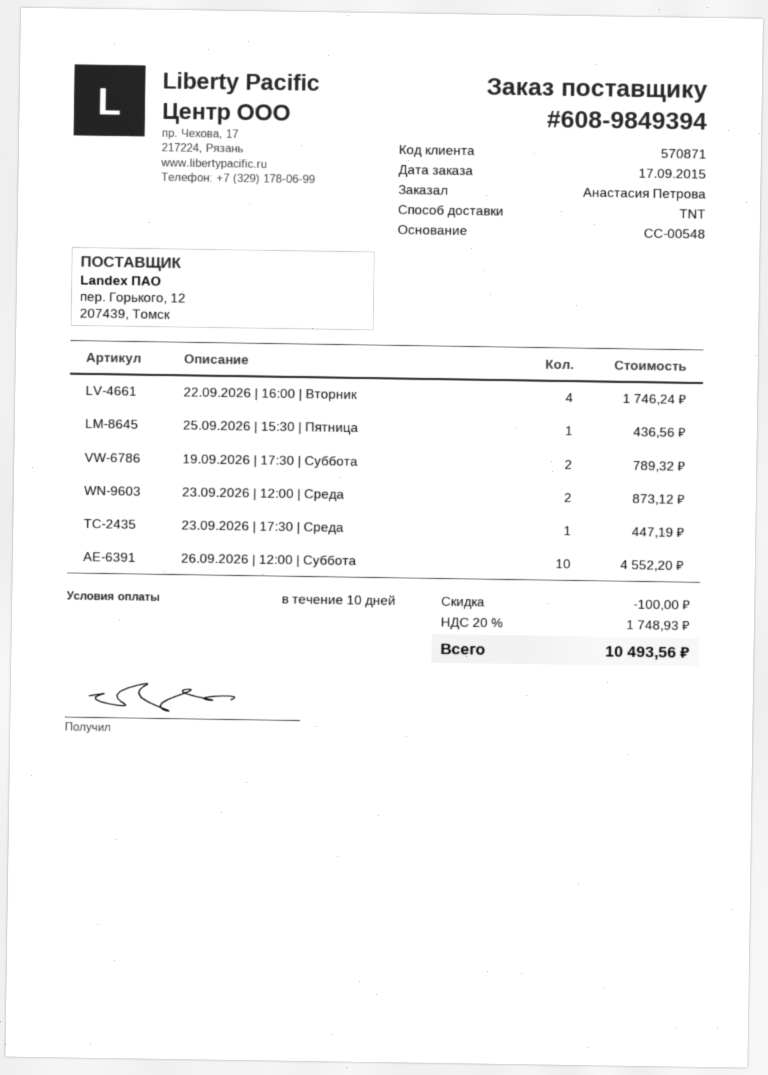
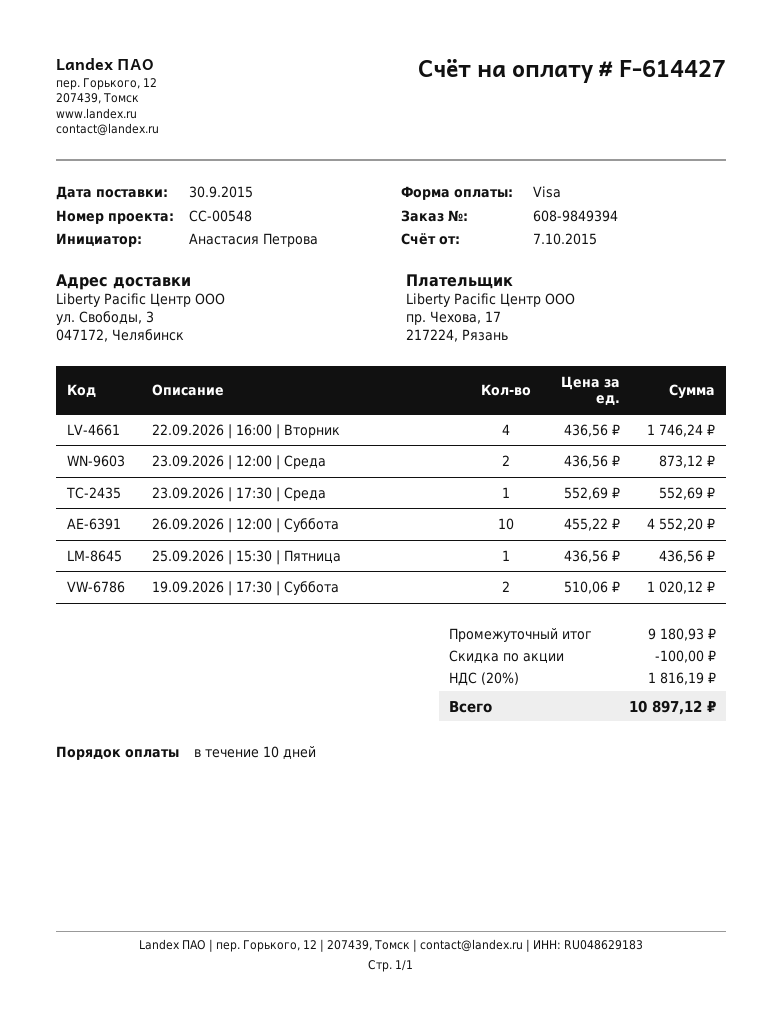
19.09.2026 | 17:30 | Суббота: 2 for 789.32 -> 2 for 1020.12
23.09.2026 | 17:30 | Среда: 1 for 447.19 -> 1 for 552.69
tax: 20% = 1748.93 -> 20% = 1816.19
total: 10493.56 -> 10897.12

